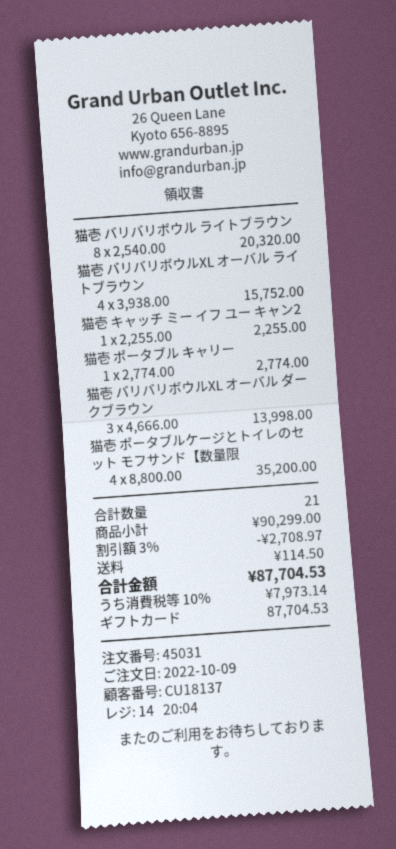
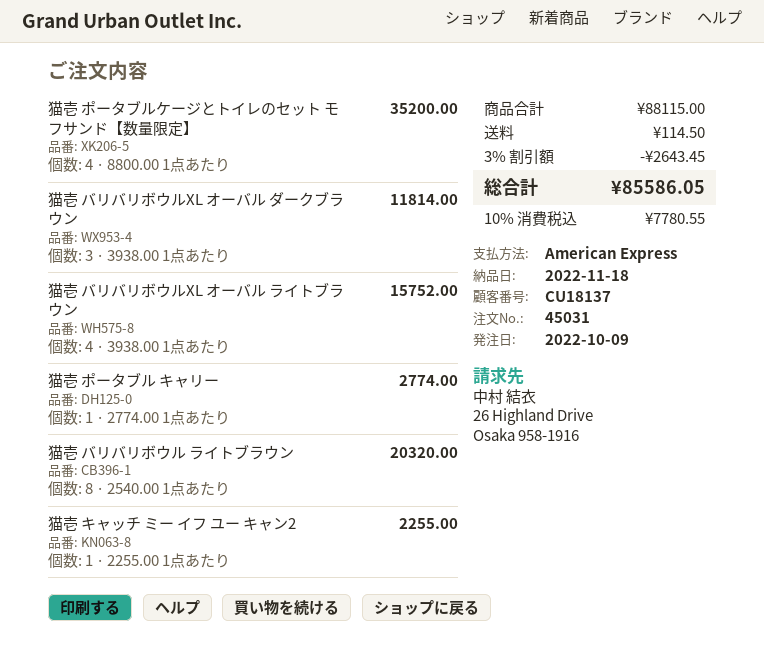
payment method: gift card -> American Express
猫壱 バリバリボウルXL オーバル ダークブラウン: 3 x 4666.00 = 13998.00 -> 3 x 3938.00 = 11814.00
subtotal: 90299.00 -> 88115.00
discount: 3% = 2708.97 -> 3% = 2643.45
tax: 10% = 7973.14 -> 10% = 7780.55
total: 87704.53 -> 85586.05

